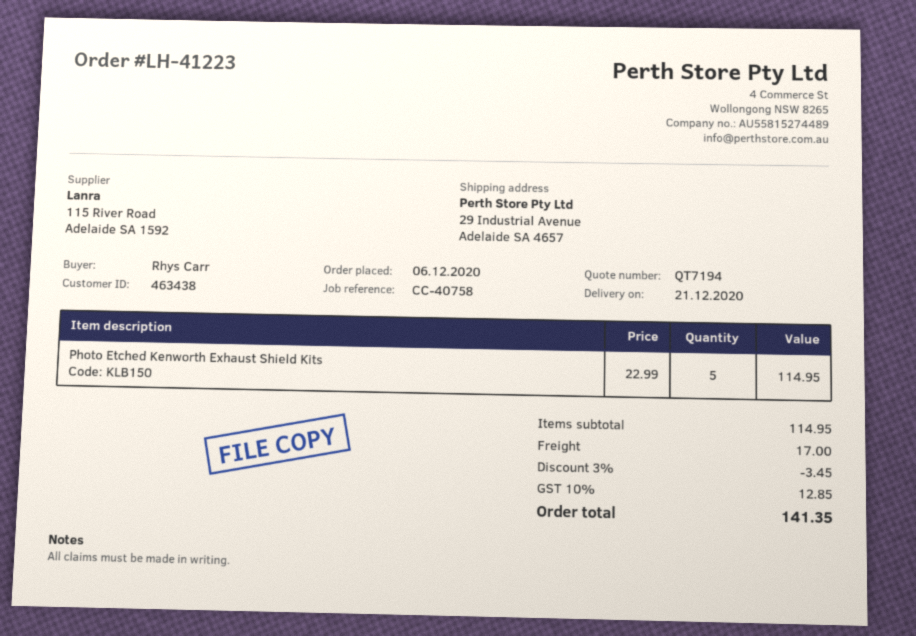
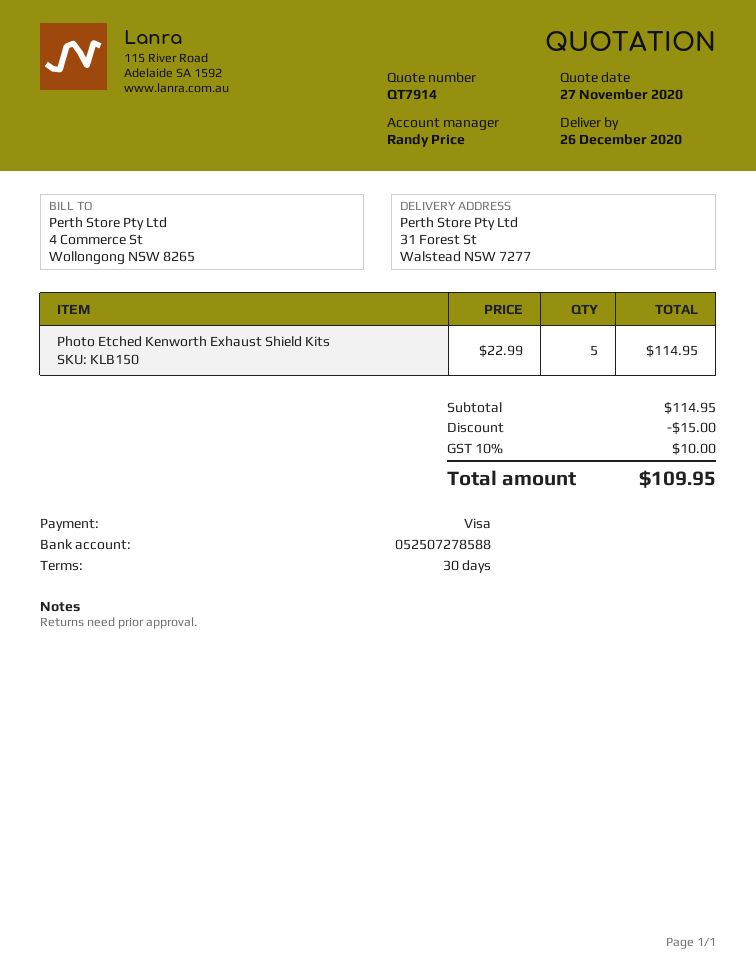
quote number: QT7194 -> QT7914
delivery date: 2020-12-21 -> 2020-12-26
ship to: 29 Industrial Avenue, Adelaide SA 4657 -> 31 Forest St, Walstead NSW 7277
discount: 3.45 -> 15.00
shipping: 17.00 -> none
tax: 10% = 12.85 -> 10% = 10.00
total: 141.35 -> 109.95

